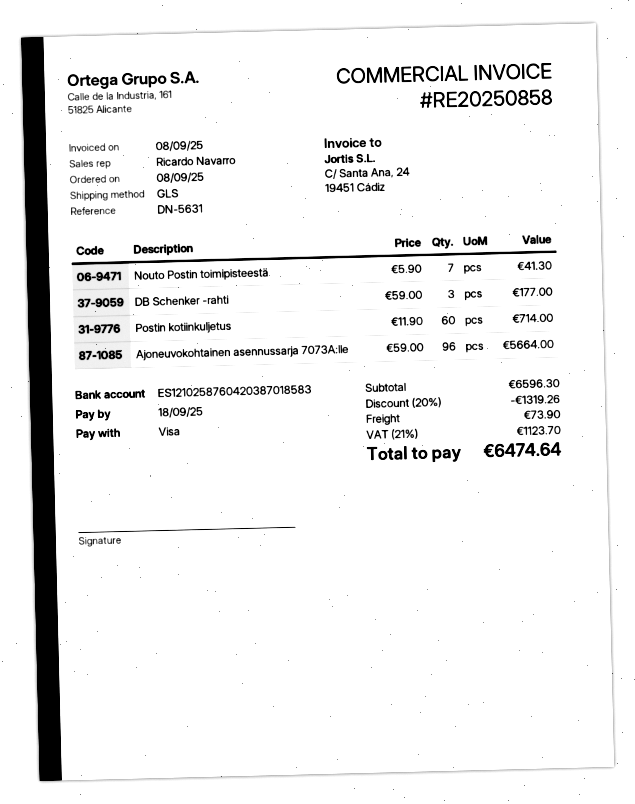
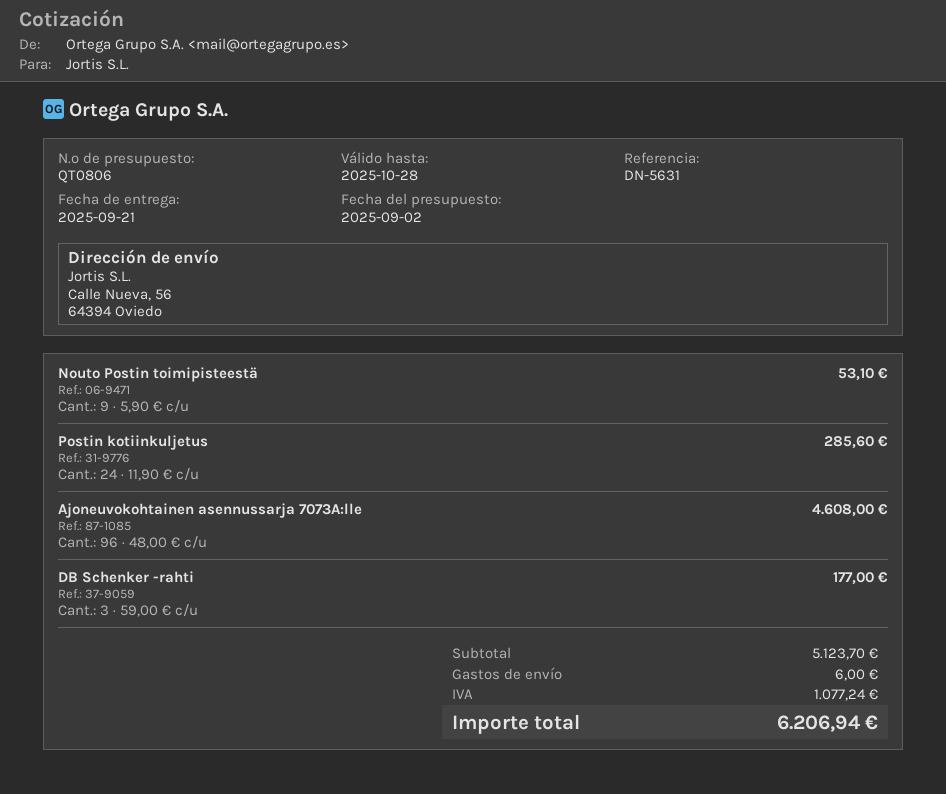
Nouto Postin toimipisteestä: 7 x 5.90 = 41.30 -> 9 x 5.90 = 53.10
Postin kotiinkuljetus: 60 x 11.90 = 714.00 -> 24 x 11.90 = 285.60
Ajoneuvokohtainen asennussarja 7073A:lle: 96 x 59.00 = 5664.00 -> 96 x 48.00 = 4608.00
subtotal: 6596.30 -> 5123.70
discount: 20% = 1319.26 -> none
shipping: 73.90 -> 6.00
tax: 1123.70 -> 1077.24
total: 6474.64 -> 6206.94

